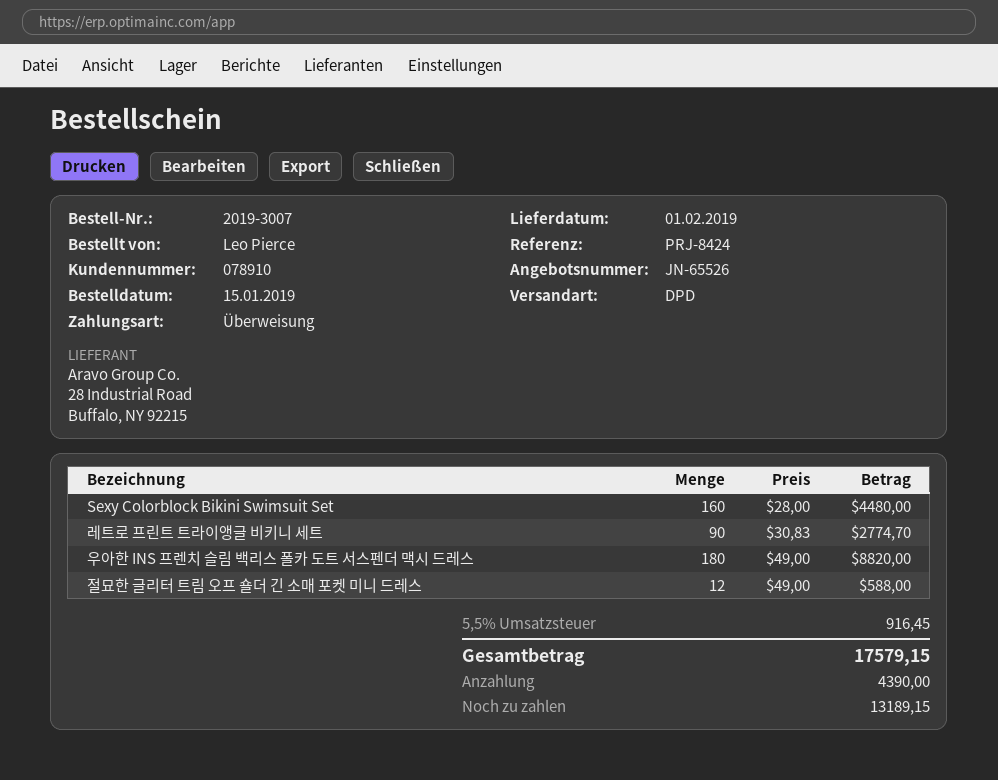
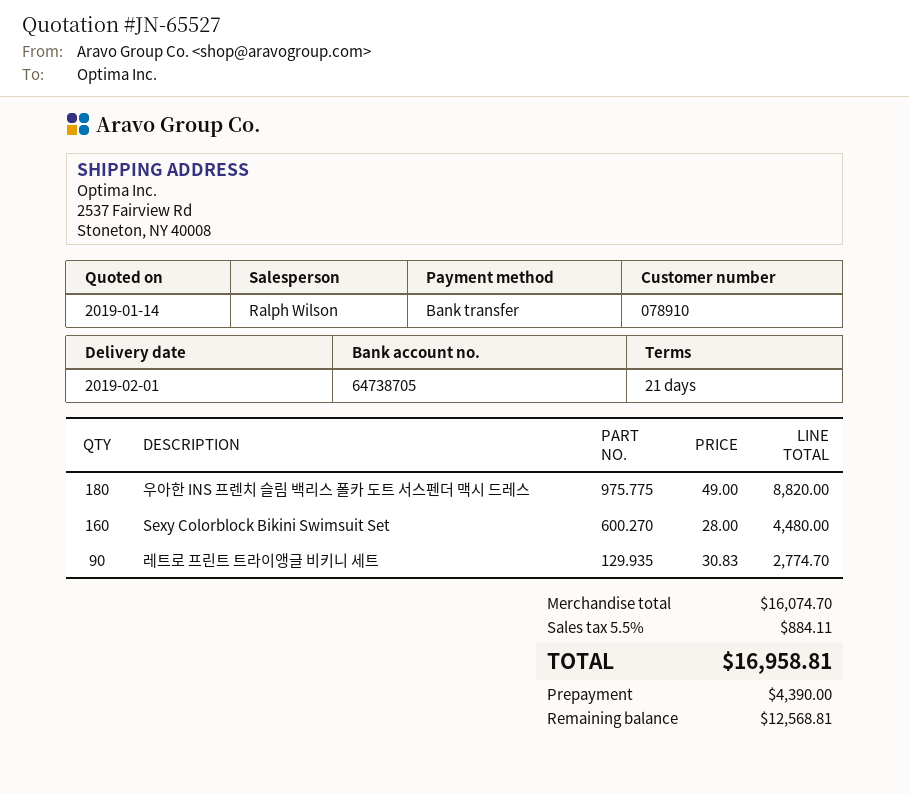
quote number: JN-65526 -> JN-65527
절묘한 글리터 트림 오프 숄더 긴 소매 포켓 미니 드레스: 12 x 49.00 = 588.00 -> none
tax: 5.5% = 916.45 -> 5.5% = 884.11
total: 17579.15 -> 16958.81
balance: 13189.15 -> 12568.81

